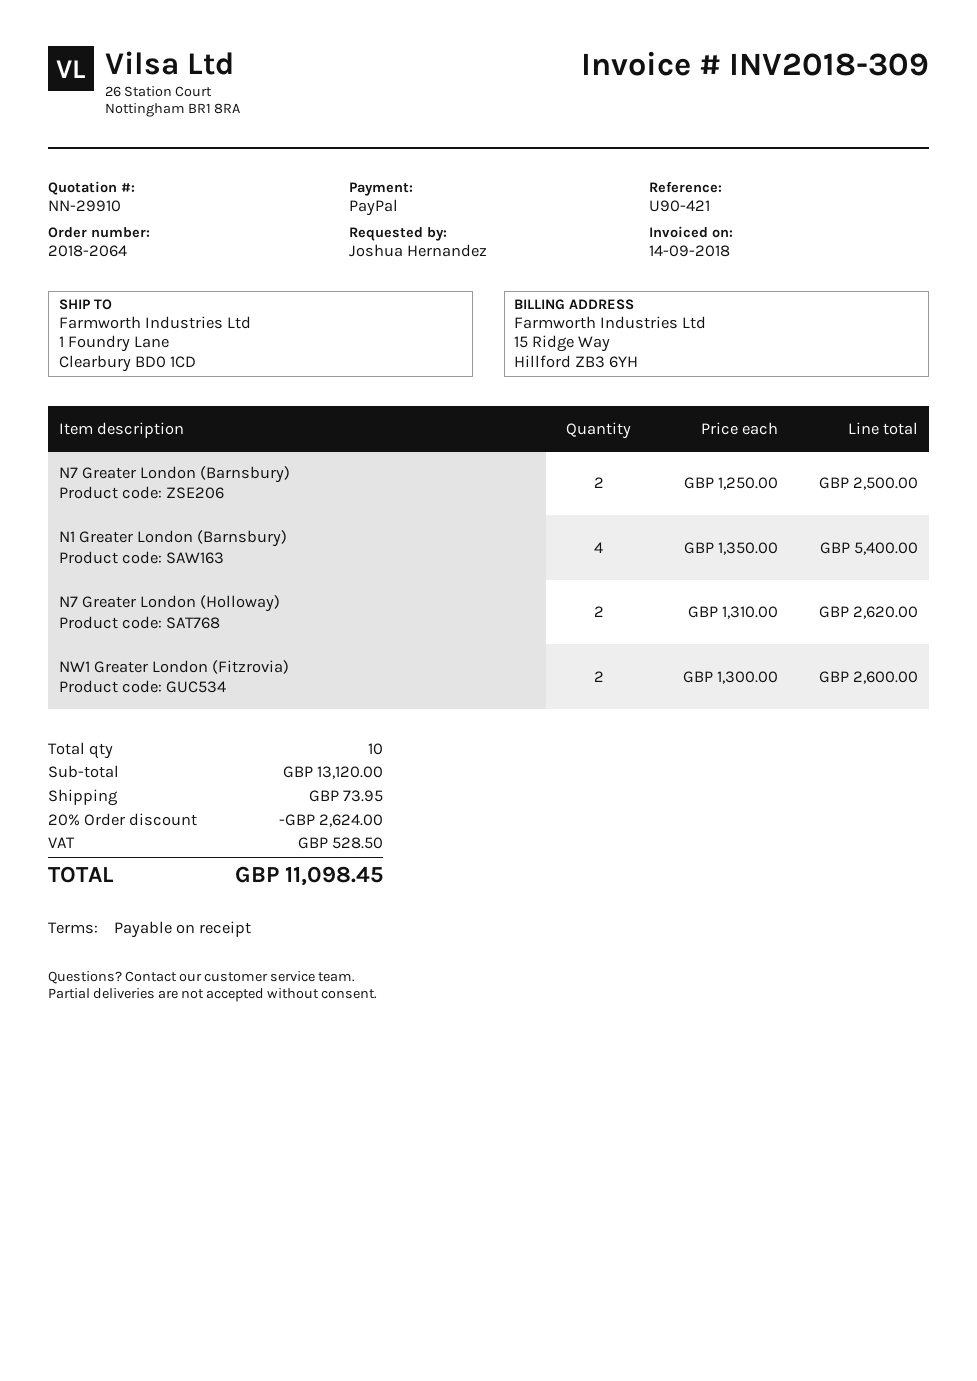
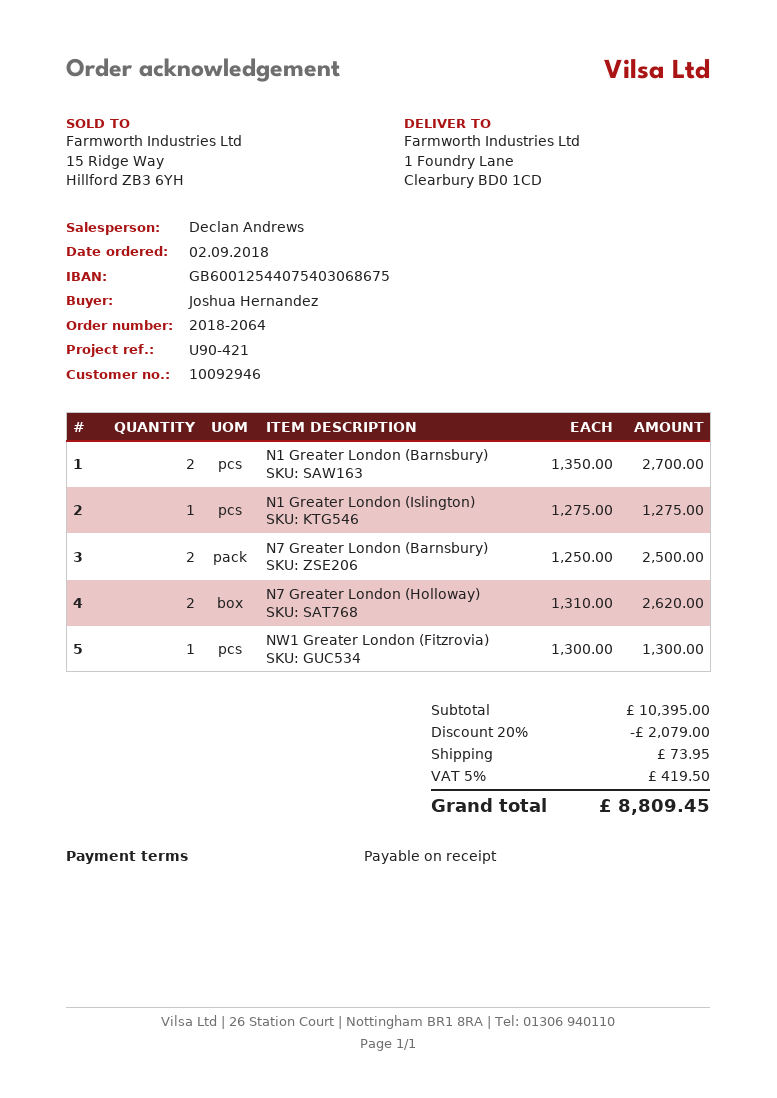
N1 Greater London (Barnsbury): 4 x 1350.00 = 5400.00 -> 2 x 1350.00 = 2700.00
NW1 Greater London (Fitzrovia): 2 x 1300.00 = 2600.00 -> 1 x 1300.00 = 1300.00
N1 Greater London (Islington): none -> 1 x 1275.00 = 1275.00
subtotal: 13120.00 -> 10395.00
discount: 20% = 2624.00 -> 20% = 2079.00
tax: 528.50 -> 419.50
total: 11098.45 -> 8809.45

